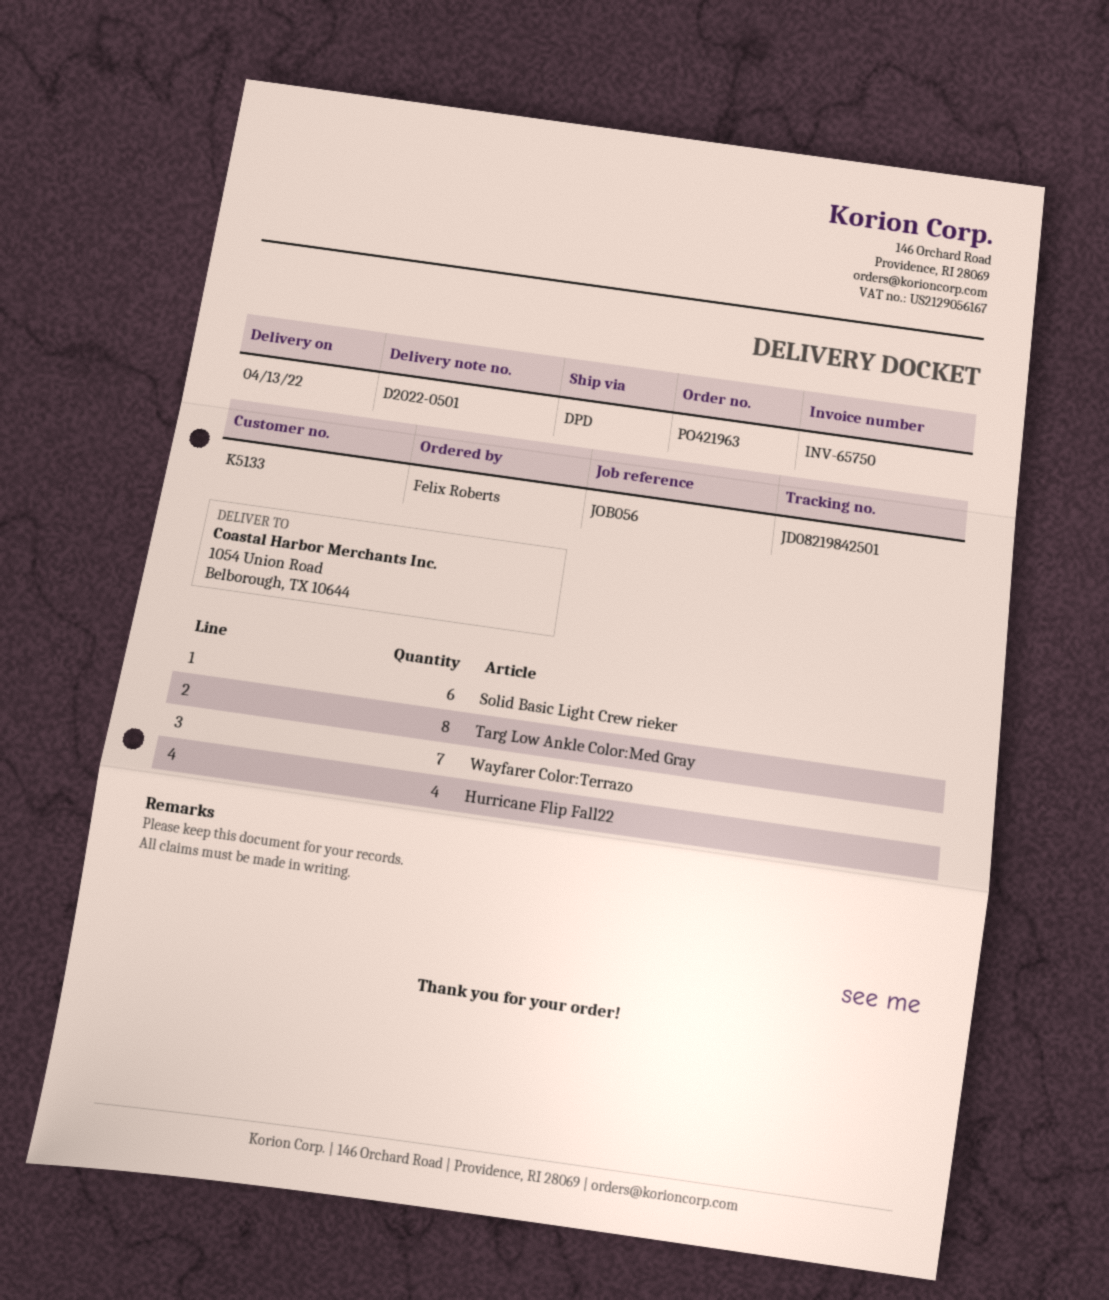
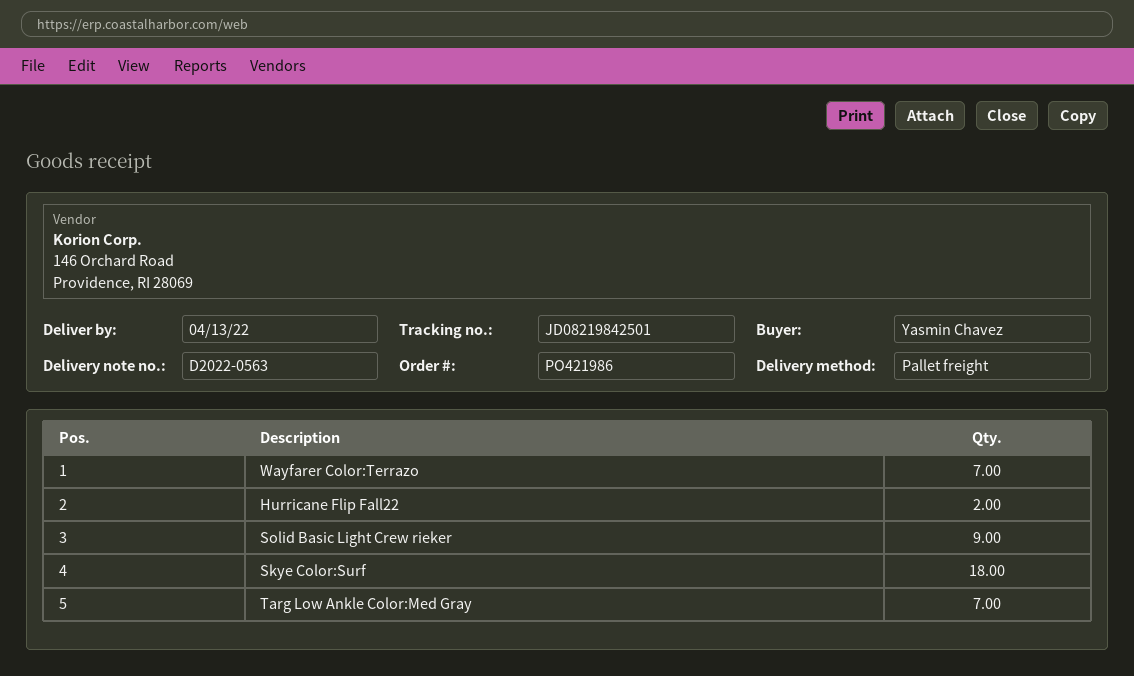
order number: PO421963 -> PO421986
delivery note number: D2022-0501 -> D2022-0563
ordered by: Felix Roberts -> Yasmin Chavez
shipping method: DPD -> pallet freight
Solid Basic Light Crew rieker: 6 -> 9
Targ Low Ankle Color:Med Gray: 8 -> 7
Hurricane Flip Fall22: 4 -> 2
Skye Color:Surf: none -> 18

